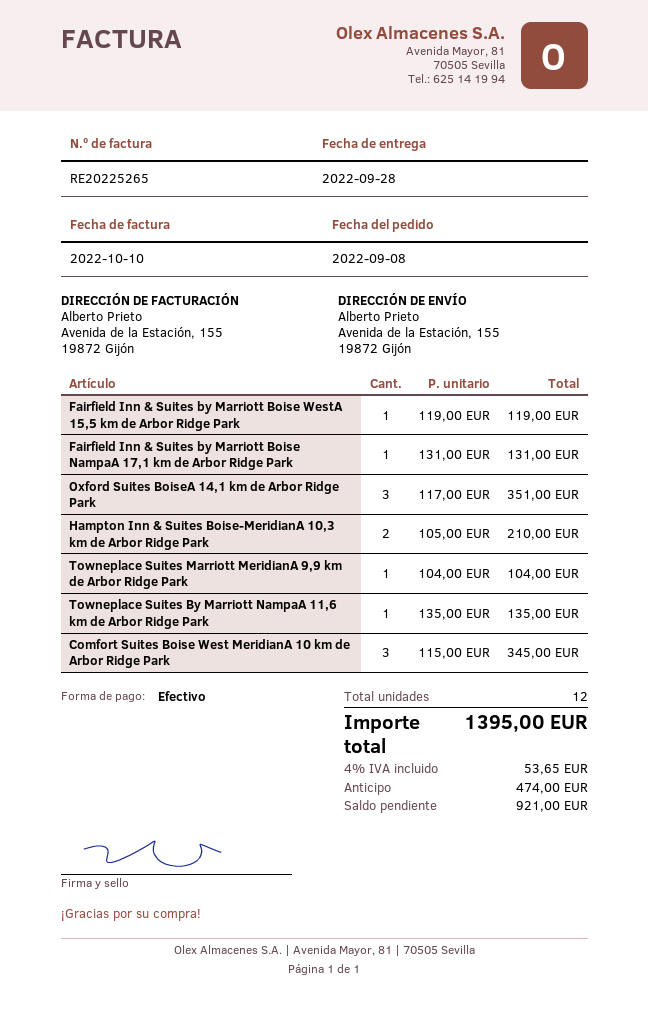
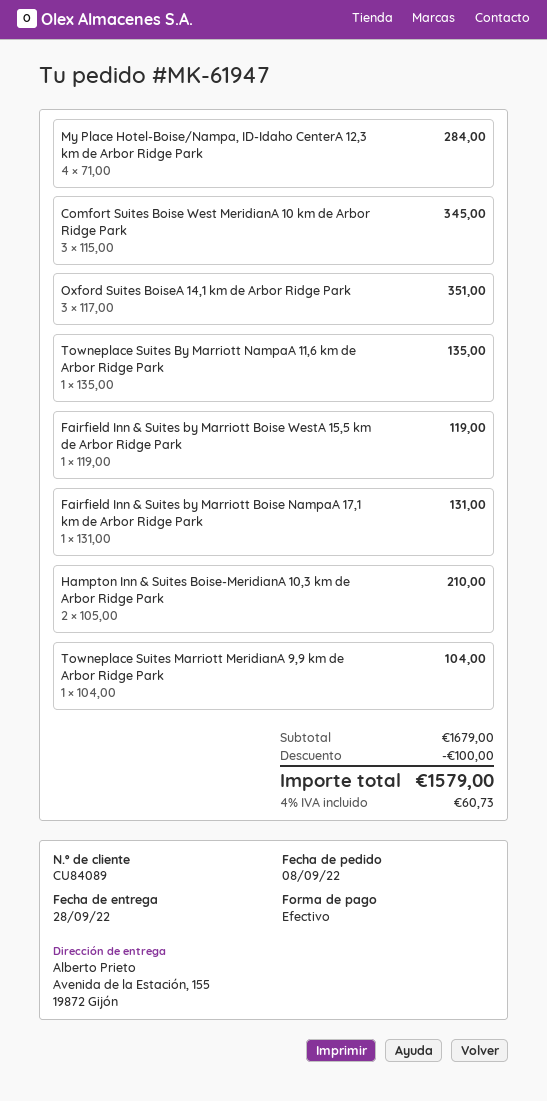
My Place Hotel-Boise/Nampa, ID-Idaho CenterA 12,3 km de Arbor Ridge Park: none -> 4 x 71.00 = 284.00
discount: none -> 100.00
tax: 4% = 53.65 -> 4% = 60.73
total: 1395.00 -> 1579.00

